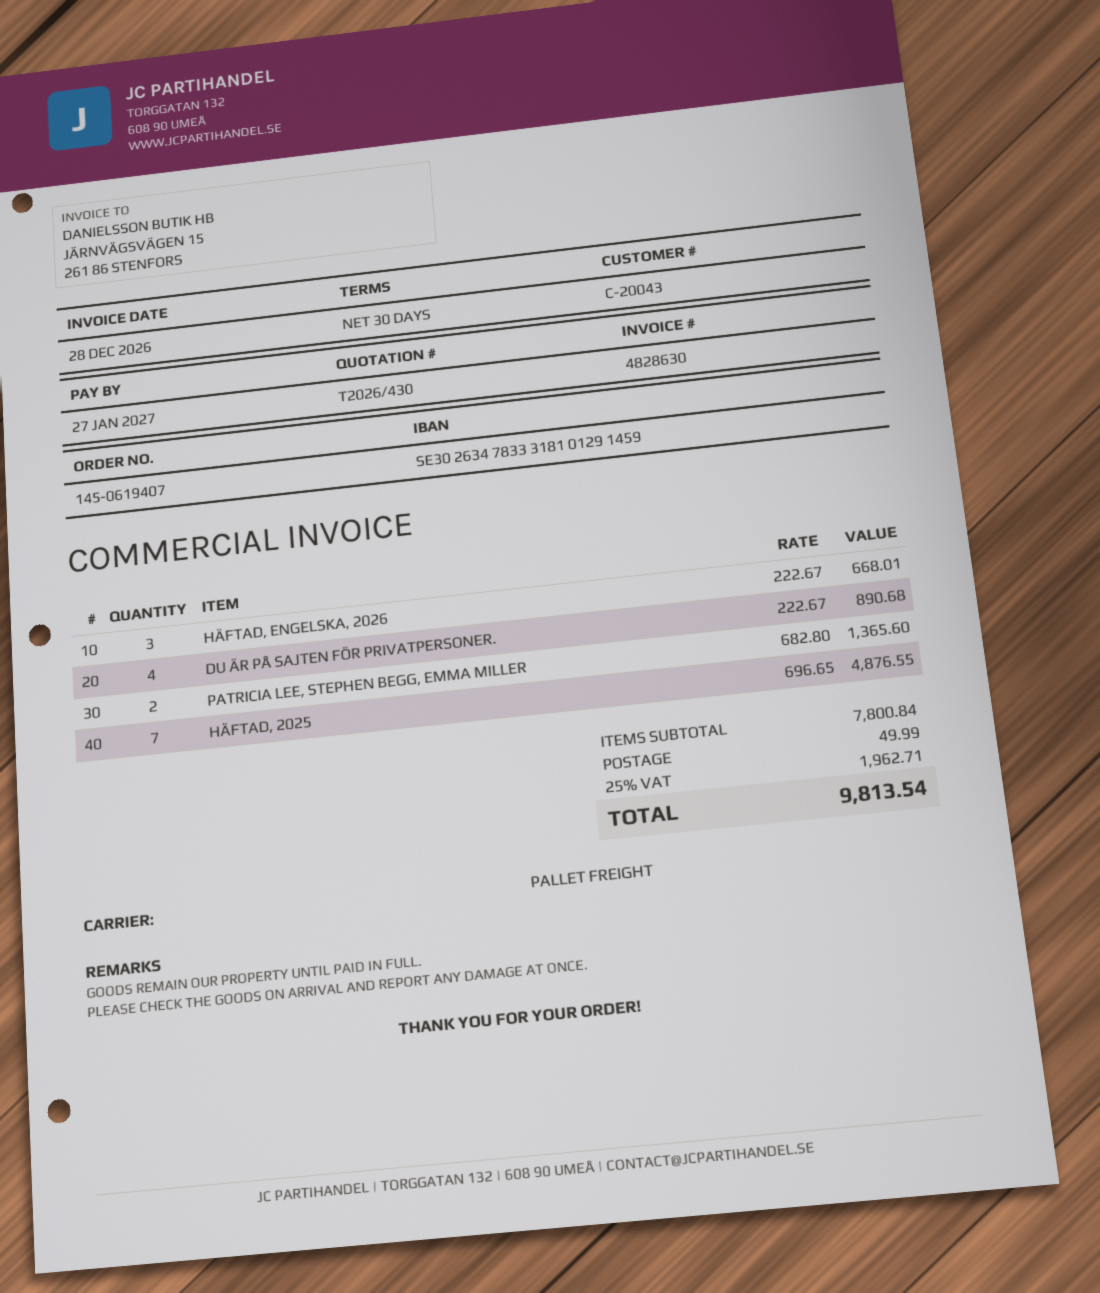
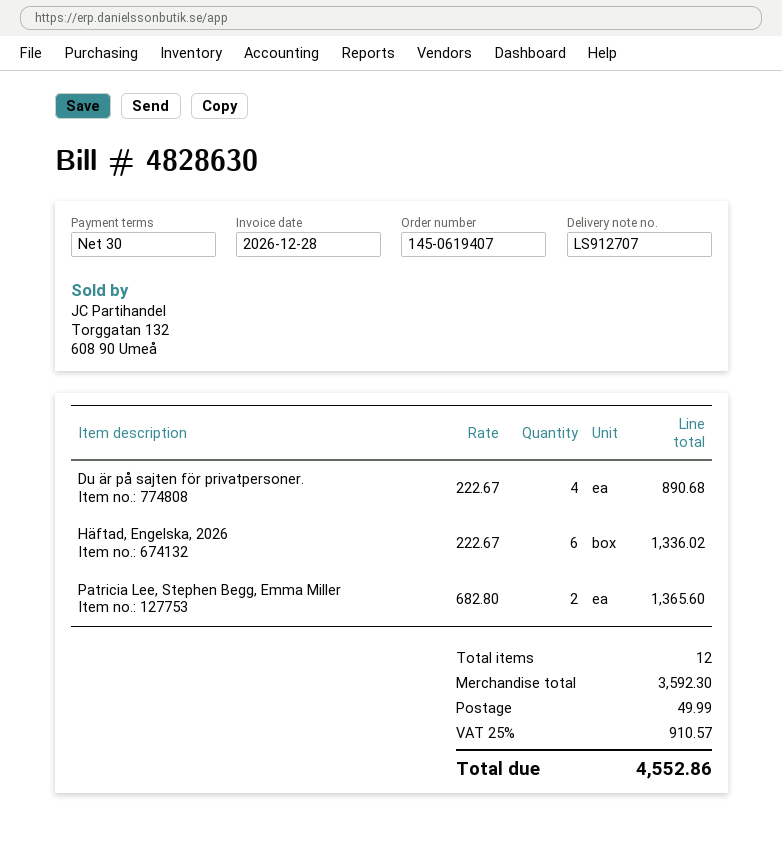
HÄFTAD, ENGELSKA, 2026: 3 x 222.67 = 668.01 -> 6 x 222.67 = 1336.02
HÄFTAD, 2025: 7 x 696.65 = 4876.55 -> none
subtotal: 7800.84 -> 3592.30
tax: 25% = 1962.71 -> 25% = 910.57
total: 9813.54 -> 4552.86

